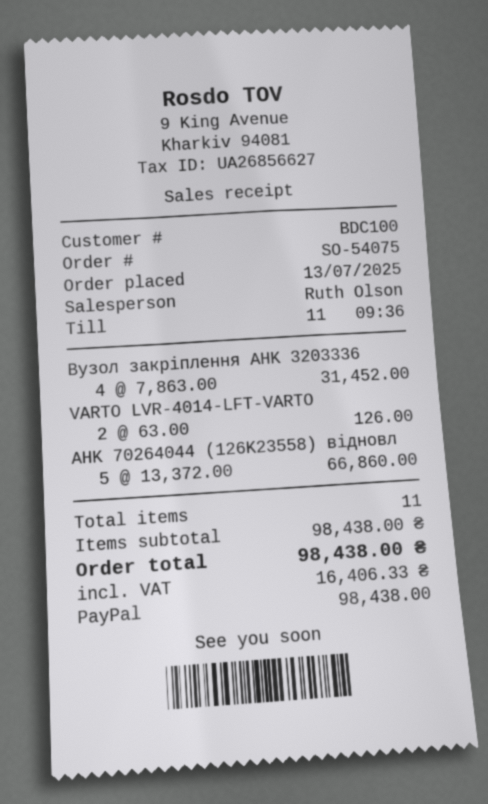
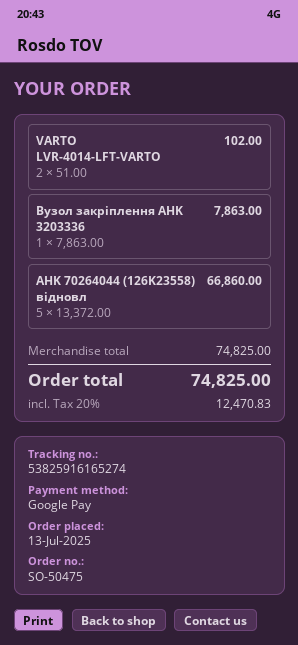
order number: SO-54075 -> SO-50475
payment method: PayPal -> Google Pay
Вузол закріплення AHK 3203336: 4 x 7863.00 = 31452.00 -> 1 x 7863.00 = 7863.00
VARTO LVR-4014-LFT-VARTO: 2 x 63.00 = 126.00 -> 2 x 51.00 = 102.00
subtotal: 98438.00 -> 74825.00
tax: 16406.33 -> 12470.83
total: 98438.00 -> 74825.00

